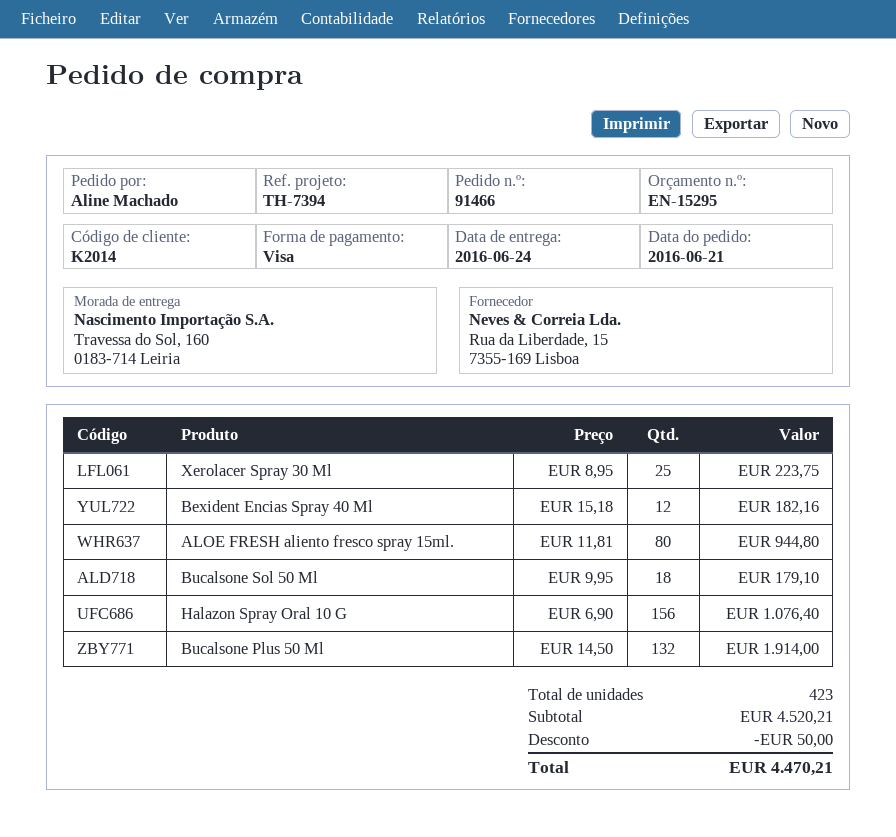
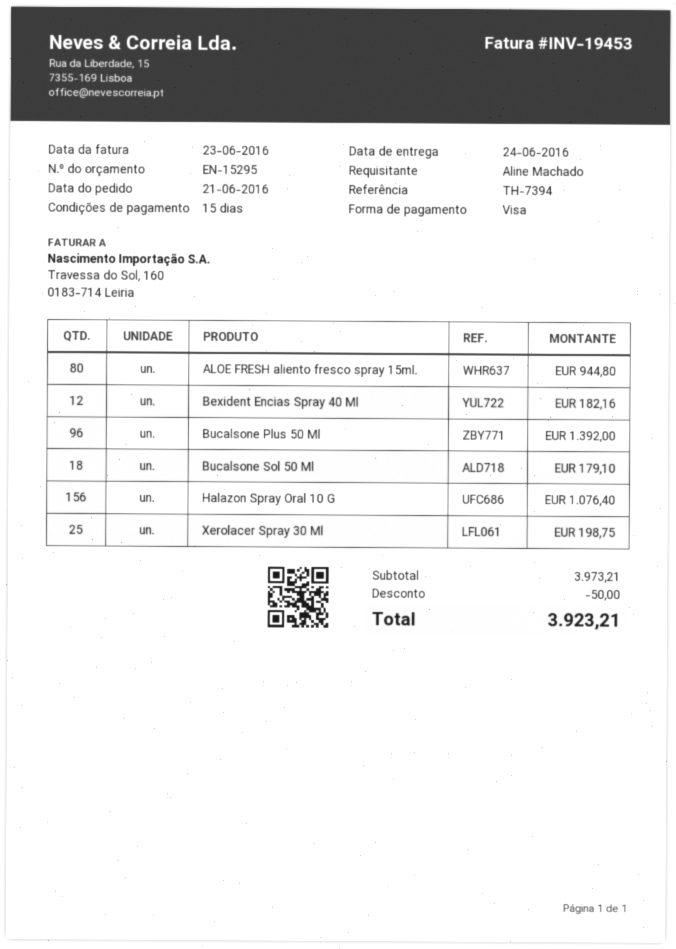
Xerolacer Spray 30 Ml: 25 for 223.75 -> 25 for 198.75
Bucalsone Plus 50 Ml: 132 for 1914.00 -> 96 for 1392.00
subtotal: 4520.21 -> 3973.21
total: 4470.21 -> 3923.21

